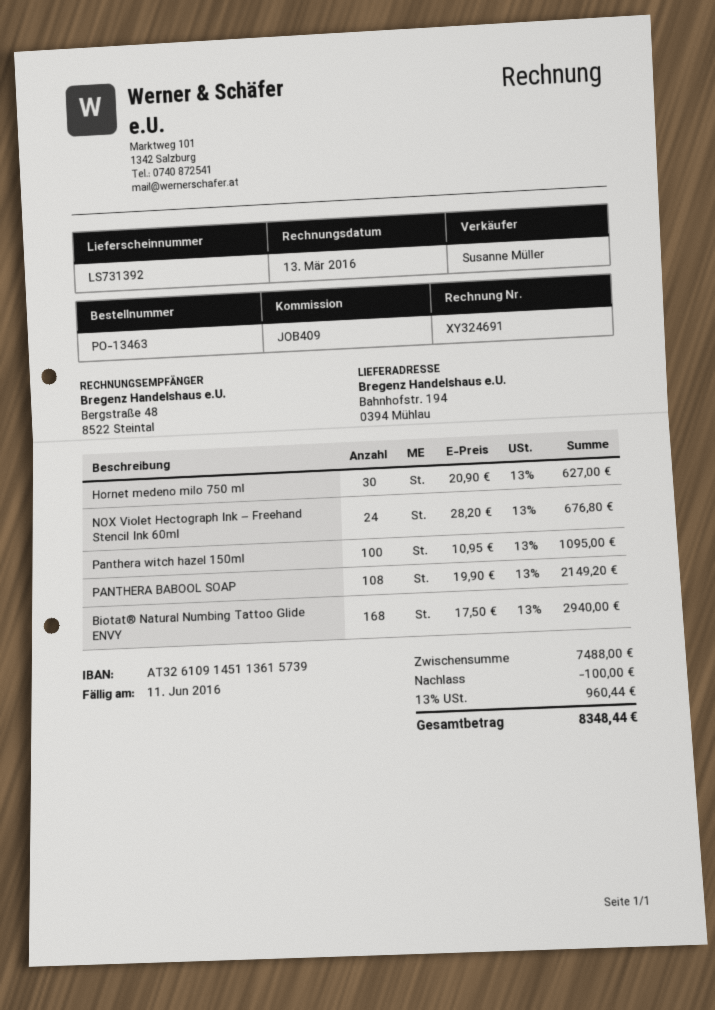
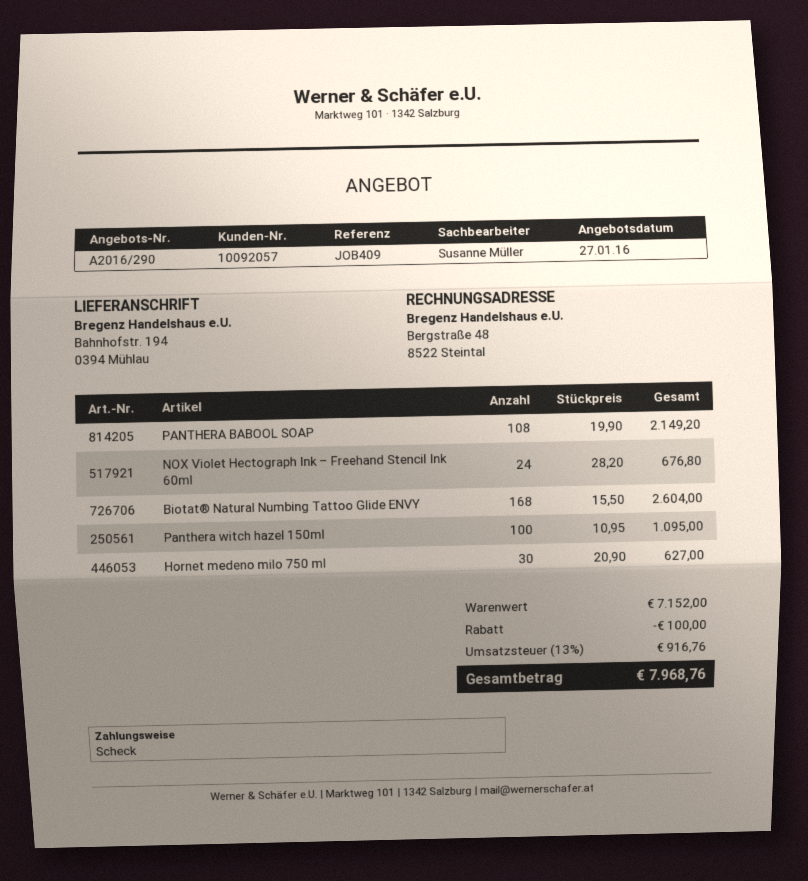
Biotat® Natural Numbing Tattoo Glide ENVY: 168 x 17.50 = 2940.00 -> 168 x 15.50 = 2604.00
subtotal: 7488.00 -> 7152.00
tax: 13% = 960.44 -> 13% = 916.76
total: 8348.44 -> 7968.76

